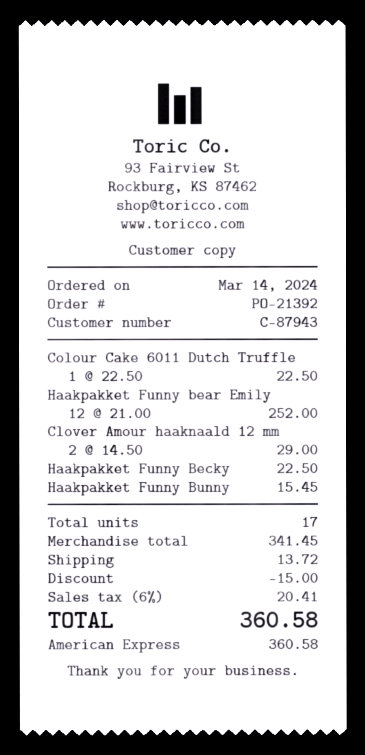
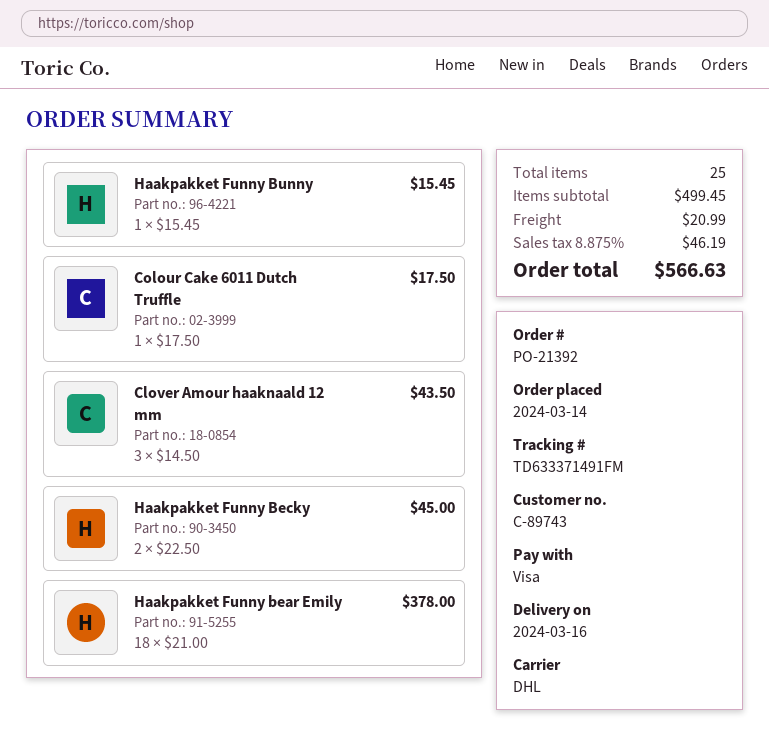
customer number: C-87943 -> C-89743
payment method: American Express -> Visa
Colour Cake 6011 Dutch Truffle: 1 x 22.50 = 22.50 -> 1 x 17.50 = 17.50
Haakpakket Funny bear Emily: 12 x 21.00 = 252.00 -> 18 x 21.00 = 378.00
Clover Amour haaknaald 12 mm: 2 x 14.50 = 29.00 -> 3 x 14.50 = 43.50
Haakpakket Funny Becky: 1 x 22.50 = 22.50 -> 2 x 22.50 = 45.00
total quantity: 17 -> 25
subtotal: 341.45 -> 499.45
discount: 15.00 -> none
shipping: 13.72 -> 20.99
tax: 6% = 20.41 -> 8.875% = 46.19
total: 360.58 -> 566.63

